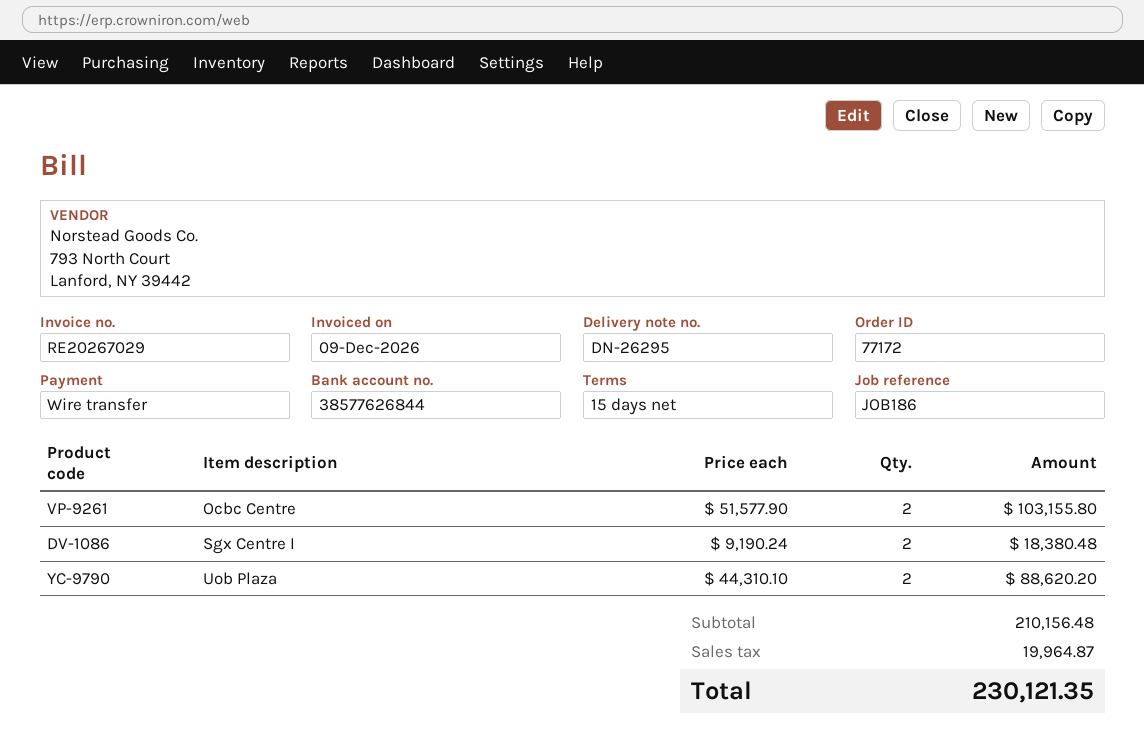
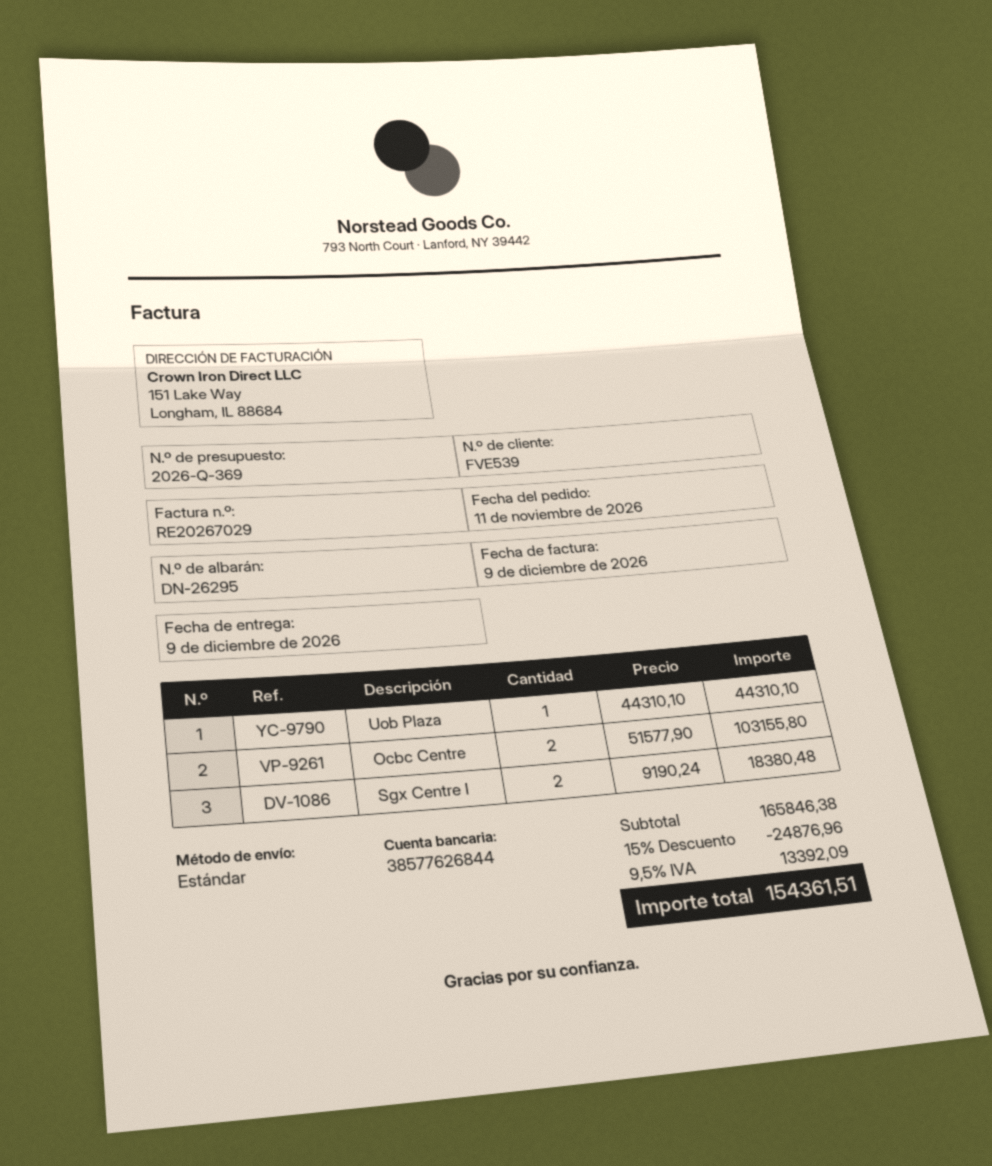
Uob Plaza: 2 x 44310.10 = 88620.20 -> 1 x 44310.10 = 44310.10
subtotal: 210156.48 -> 165846.38
discount: none -> 15% = 24876.96
tax: 19964.87 -> 13392.09
total: 230121.35 -> 154361.51

